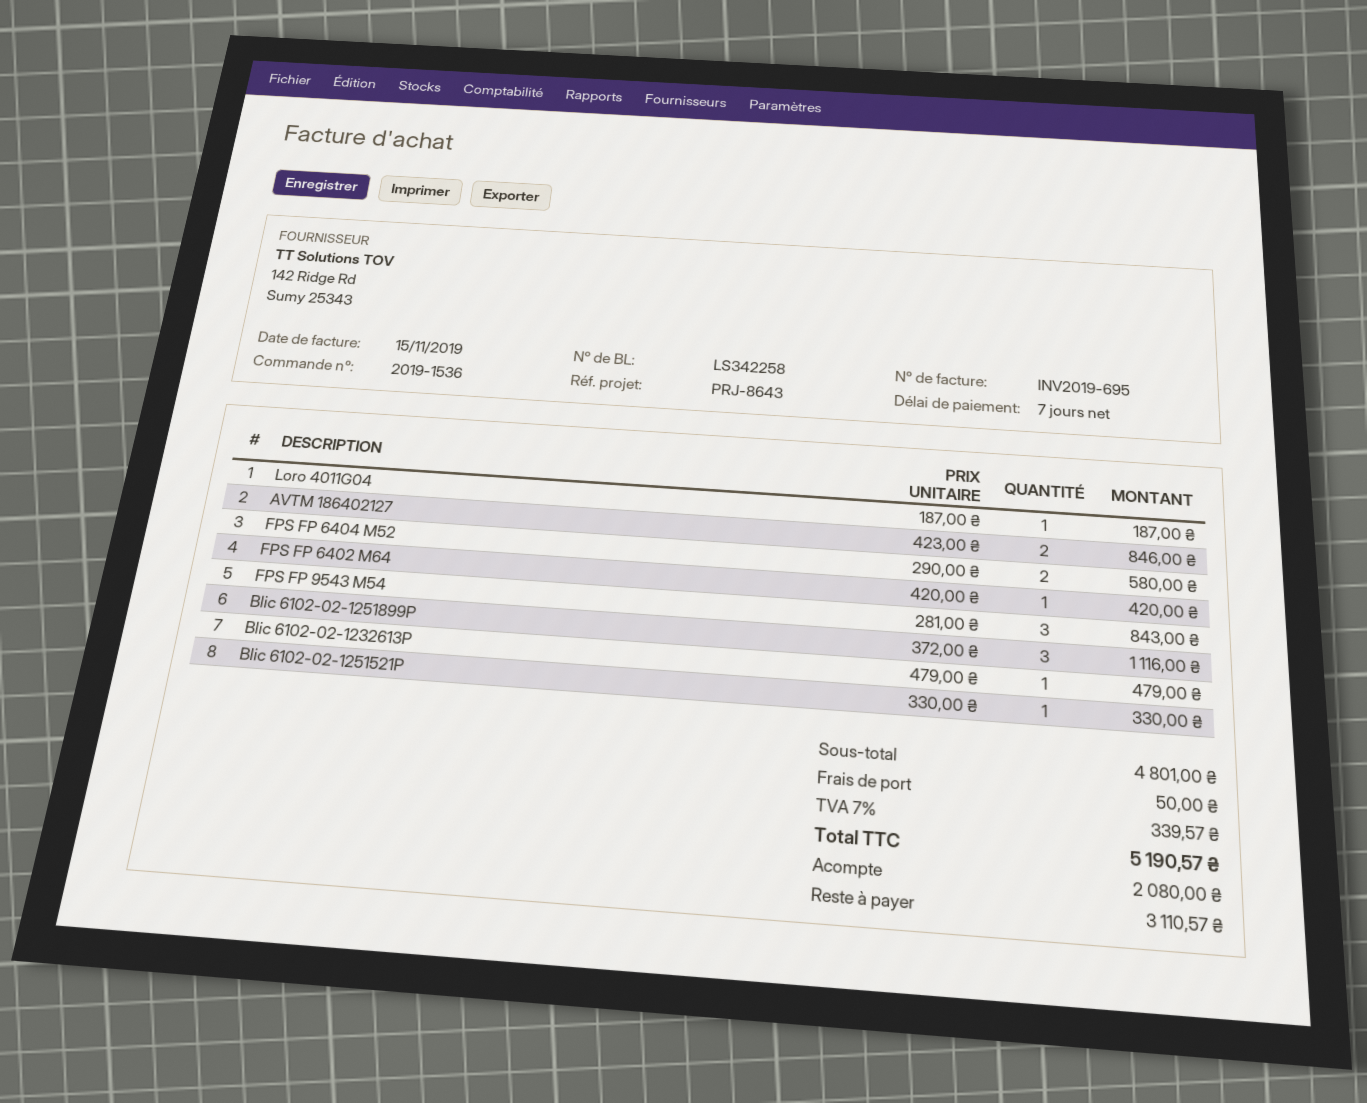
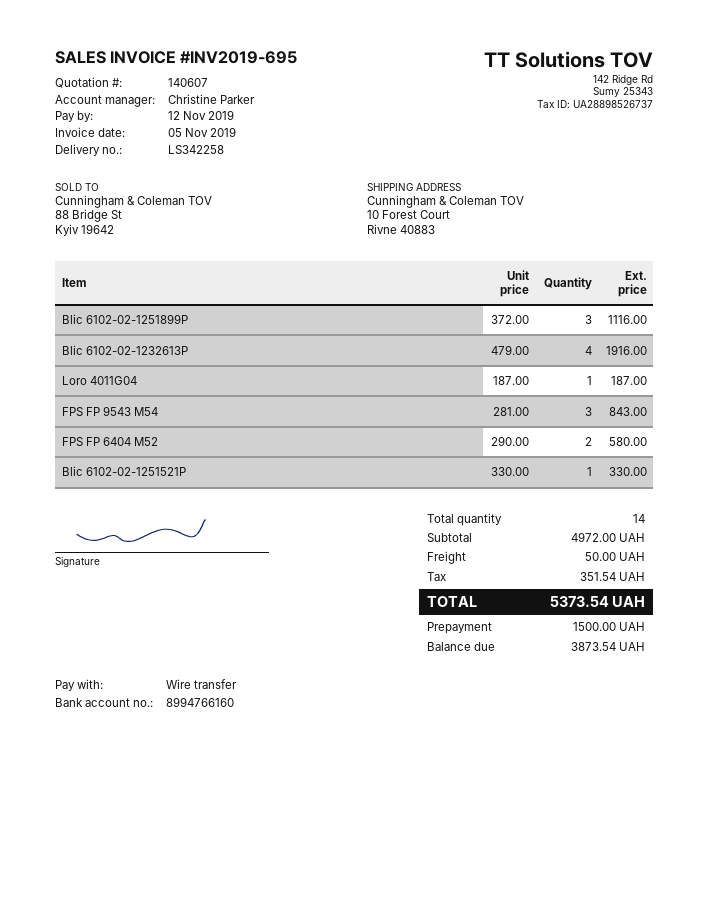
invoice date: 2019-11-15 -> 2019-11-05
AVTM 186402127: 2 x 423.00 = 846.00 -> none
FPS FP 6402 M64: 1 x 420.00 = 420.00 -> none
Blic 6102-02-1232613P: 1 x 479.00 = 479.00 -> 4 x 479.00 = 1916.00
subtotal: 4801.00 -> 4972.00
tax: 339.57 -> 351.54
total: 5190.57 -> 5373.54
deposit: 2080.00 -> 1500.00
balance: 3110.57 -> 3873.54

